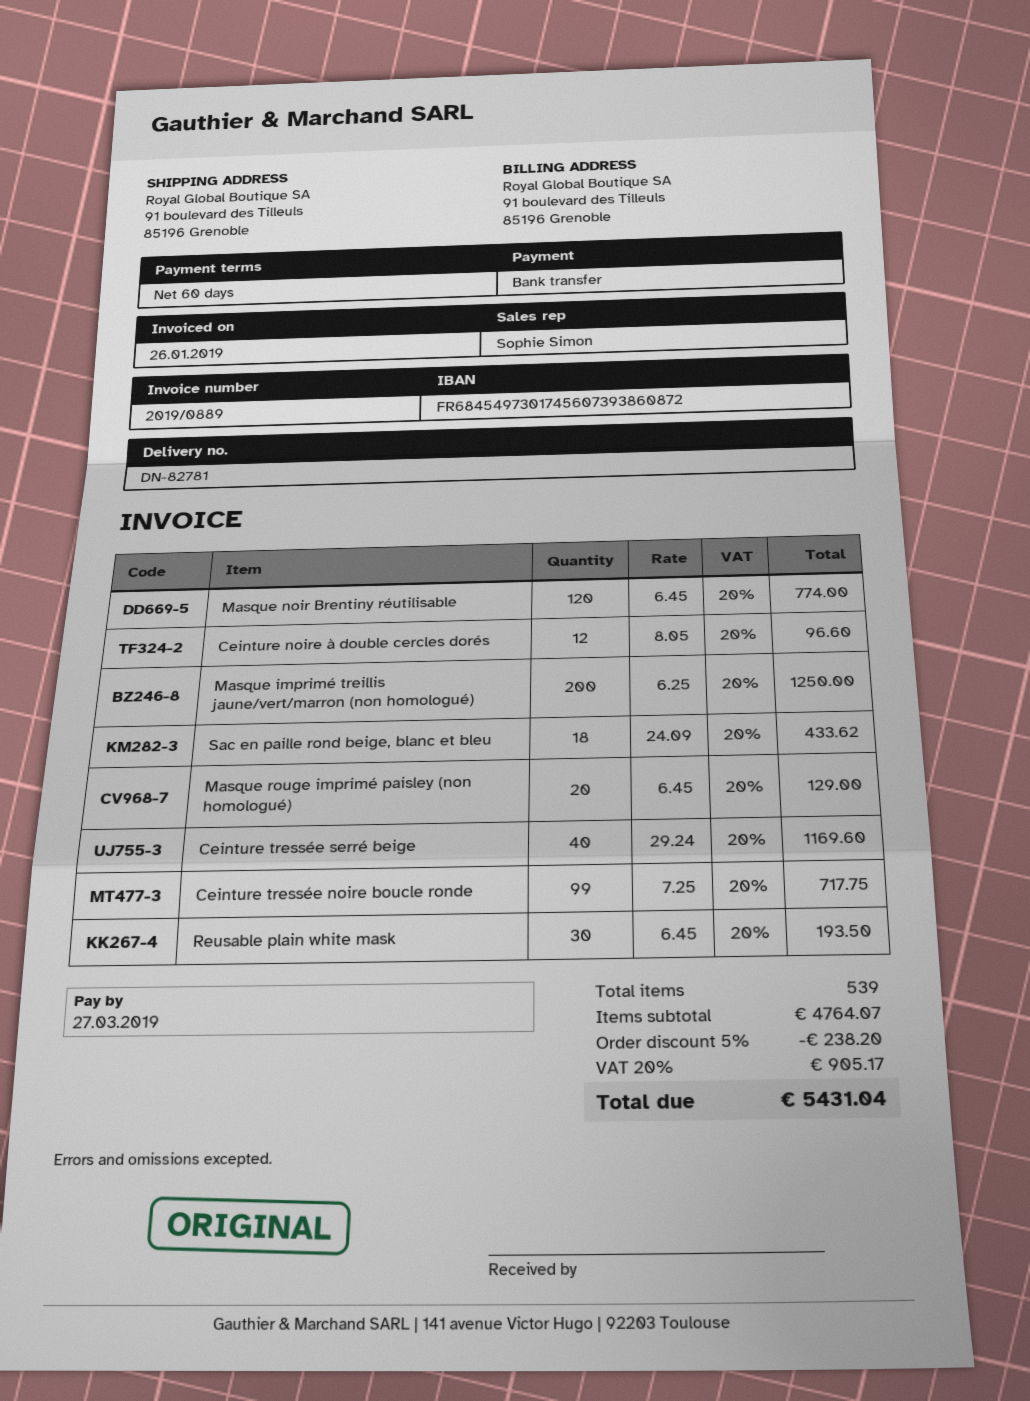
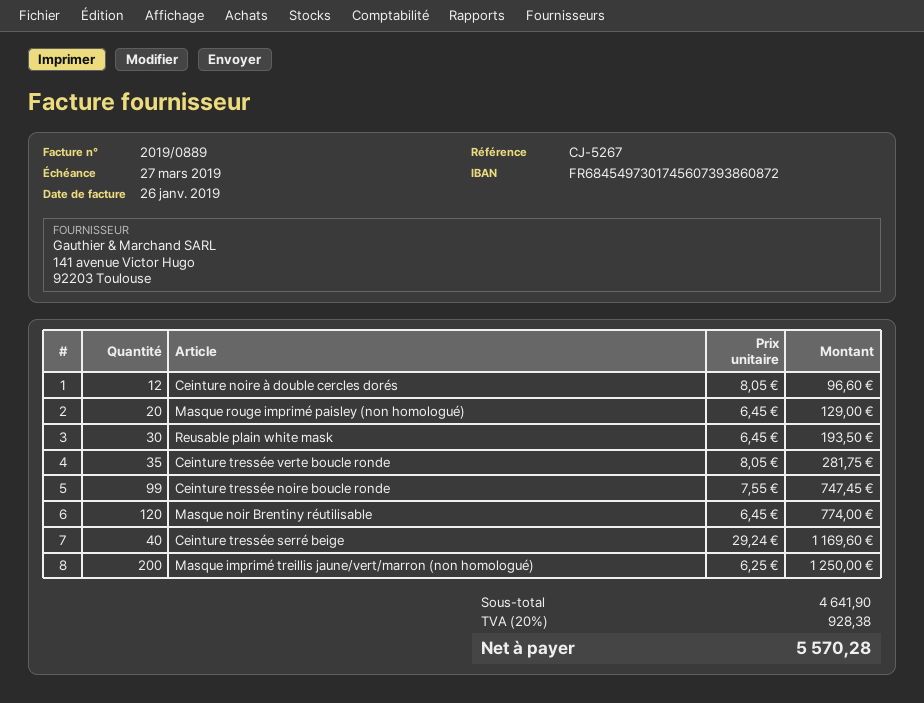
Sac en paille rond beige, blanc et bleu: 18 x 24.09 = 433.62 -> none
Ceinture tressée noire boucle ronde: 99 x 7.25 = 717.75 -> 99 x 7.55 = 747.45
Ceinture tressée verte boucle ronde: none -> 35 x 8.05 = 281.75
subtotal: 4764.07 -> 4641.90
discount: 5% = 238.20 -> none
tax: 20% = 905.17 -> 20% = 928.38
total: 5431.04 -> 5570.28

